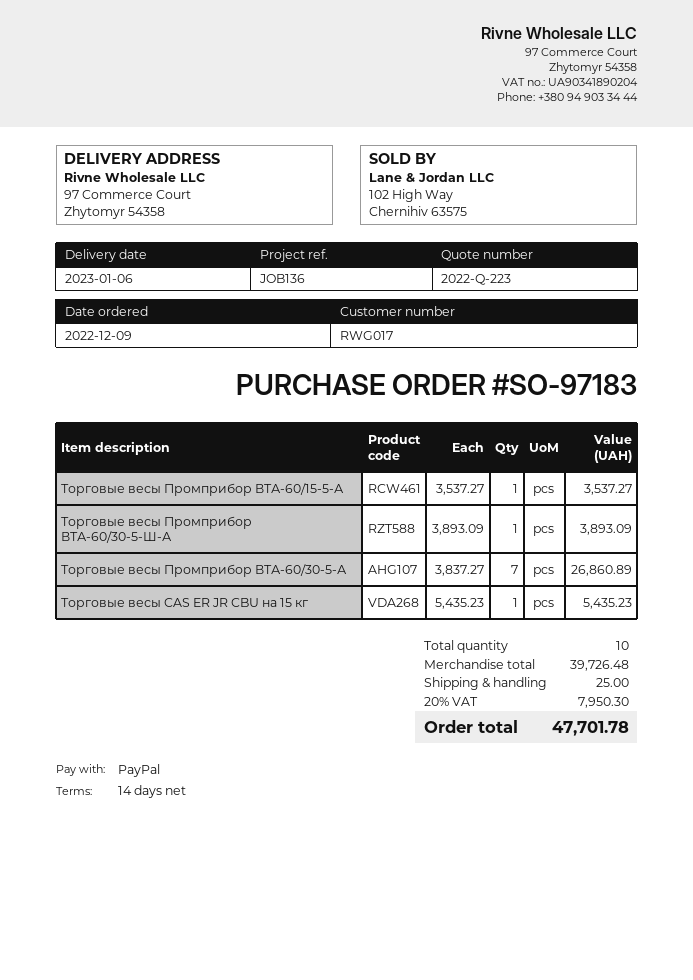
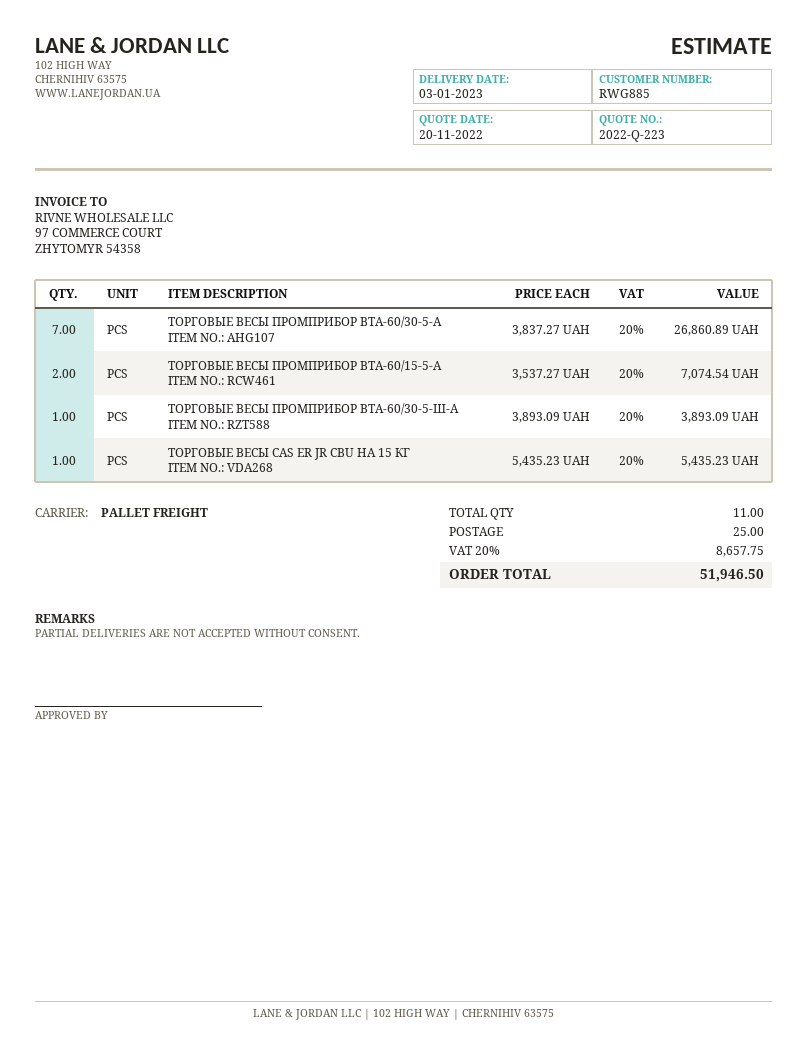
delivery date: 2023-01-06 -> 2023-01-03
customer number: RWG017 -> RWG885
Торговые весы Промприбор ВТА-60/15-5-А: 1 x 3537.27 = 3537.27 -> 2 x 3537.27 = 7074.54
total quantity: 10 -> 11
tax: 20% = 7950.30 -> 20% = 8657.75
total: 47701.78 -> 51946.50

